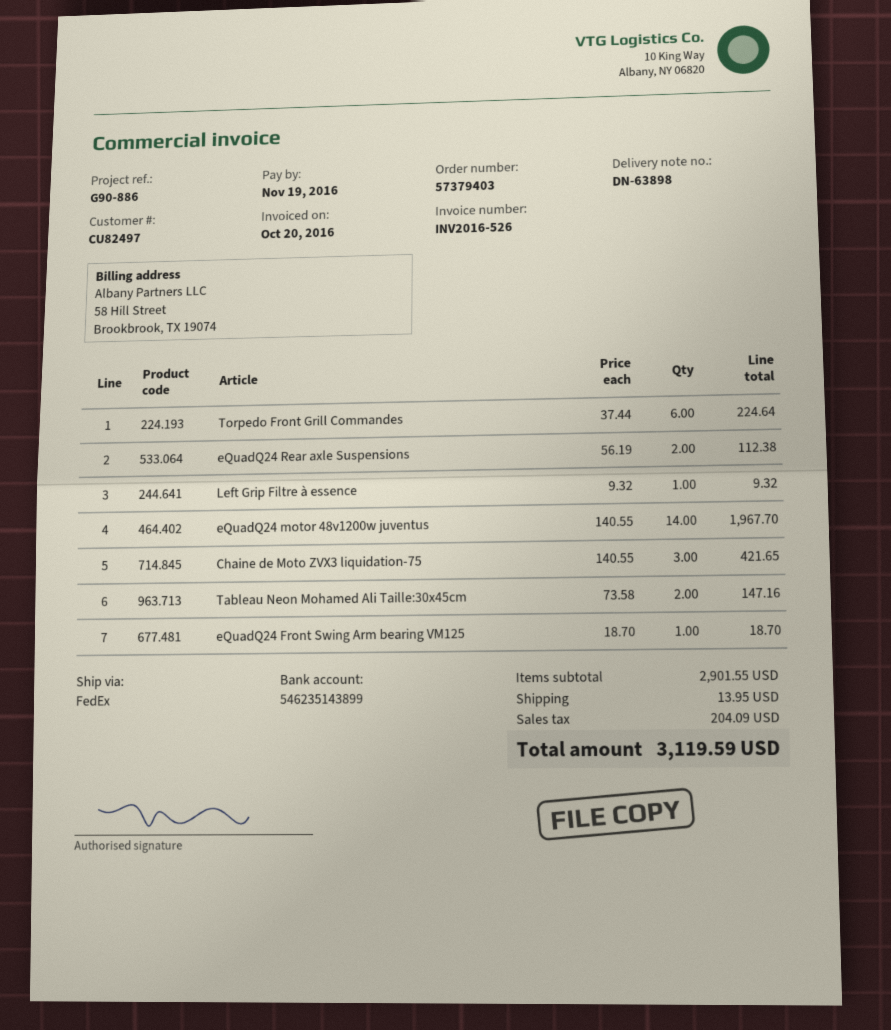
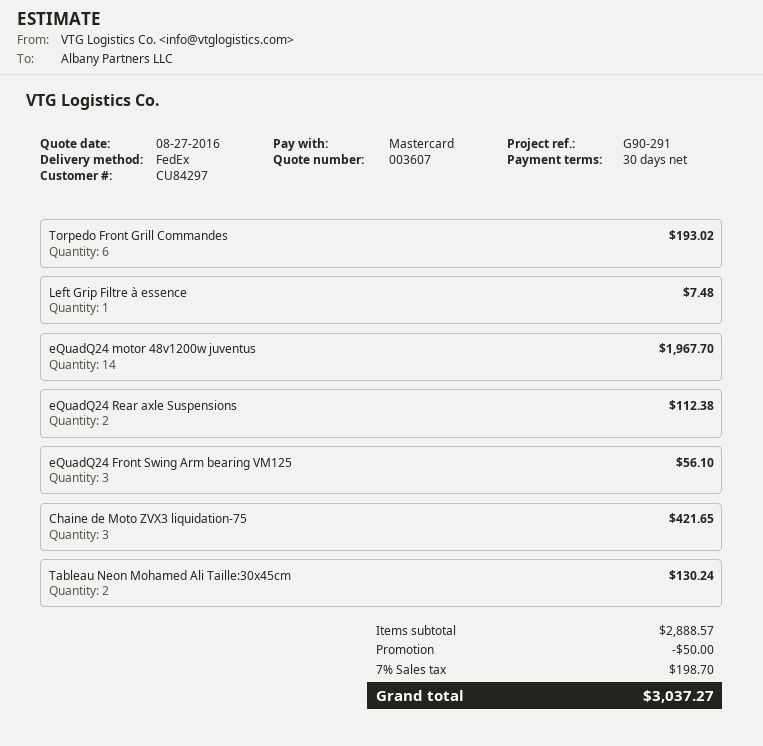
customer number: CU82497 -> CU84297
reference: G90-886 -> G90-291
Torpedo Front Grill Commandes: 6 for 224.64 -> 6 for 193.02
Left Grip Filtre à essence: 1 for 9.32 -> 1 for 7.48
Tableau Neon Mohamed Ali Taille:30x45cm: 2 for 147.16 -> 2 for 130.24
eQuadQ24 Front Swing Arm bearing VM125: 1 for 18.70 -> 3 for 56.10
subtotal: 2901.55 -> 2888.57
discount: none -> 50.00
shipping: 13.95 -> none
tax: 204.09 -> 198.70
total: 3119.59 -> 3037.27

